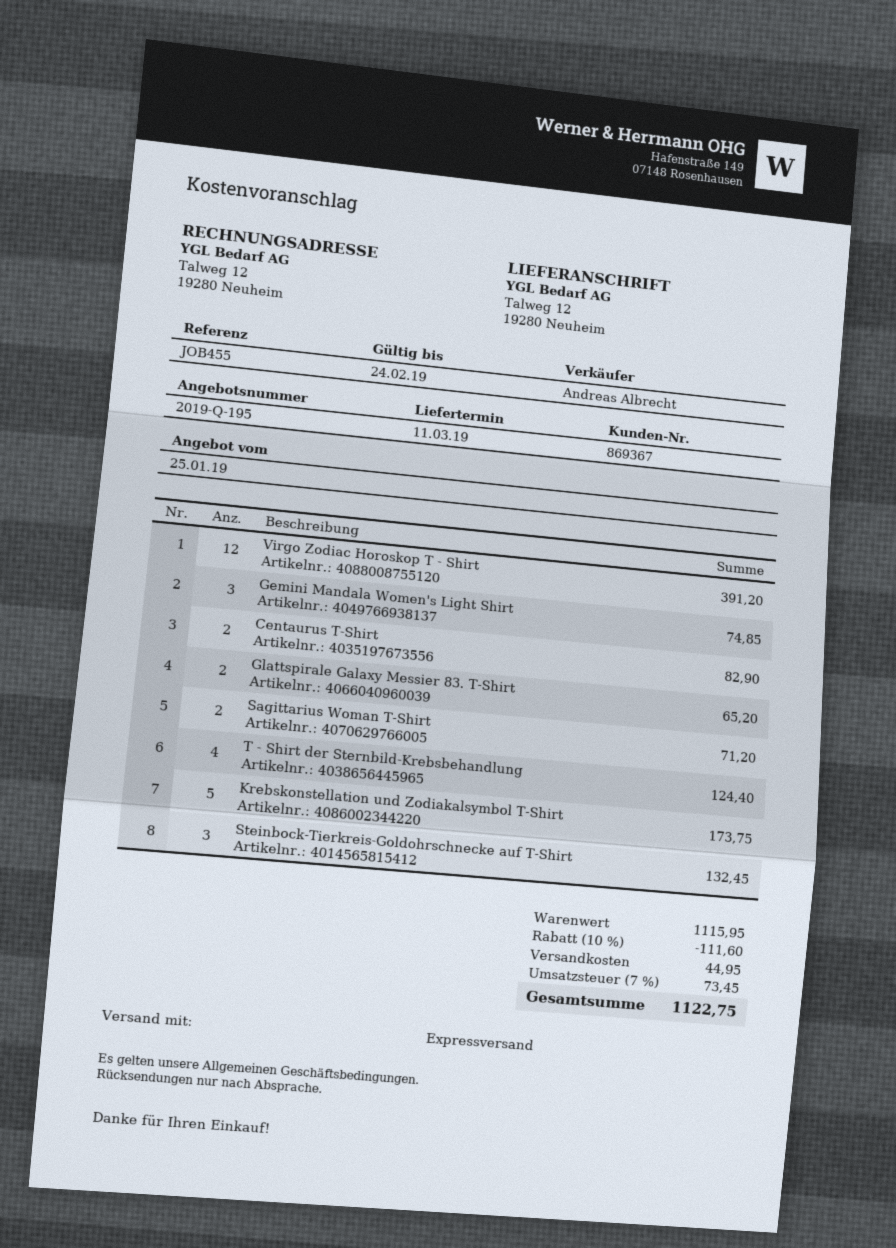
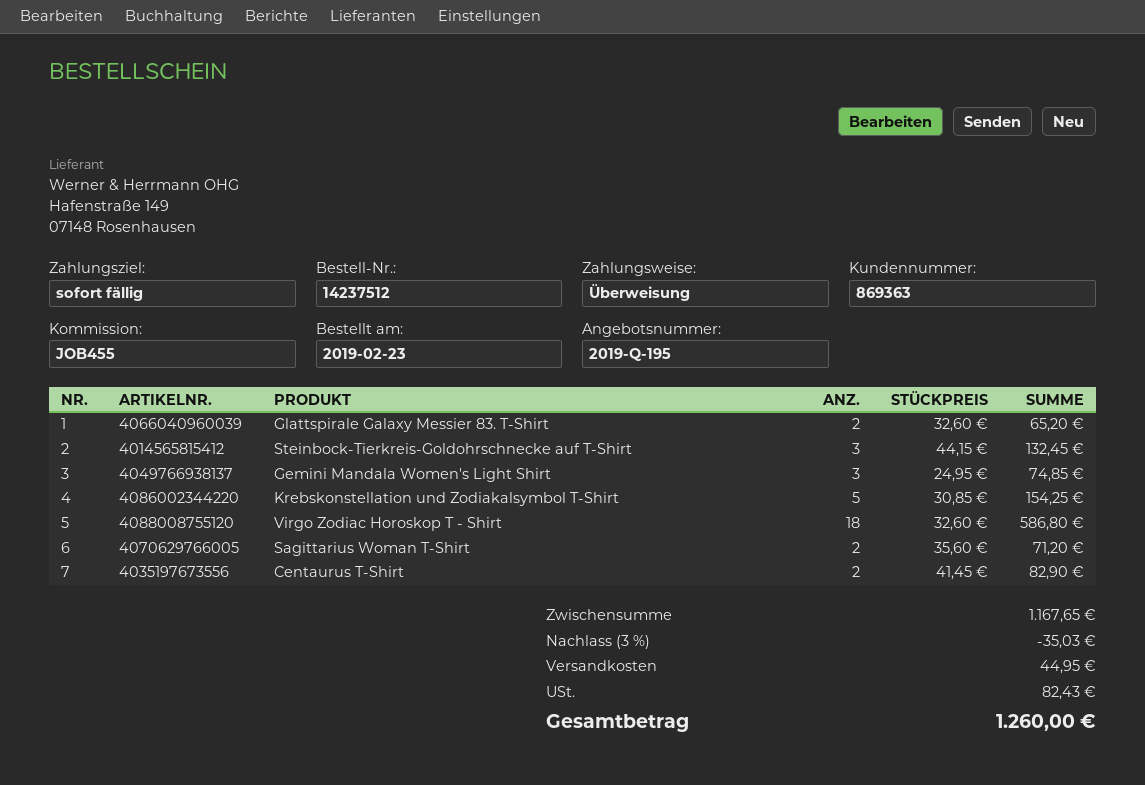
customer number: 869367 -> 869363
Virgo Zodiac Horoskop T - Shirt: 12 for 391.20 -> 18 for 586.80
T - Shirt der Sternbild-Krebsbehandlung: 4 for 124.40 -> none
Krebskonstellation und Zodiakalsymbol T-Shirt: 5 for 173.75 -> 5 for 154.25
subtotal: 1115.95 -> 1167.65
discount: 10% = 111.60 -> 3% = 35.03
tax: 73.45 -> 82.43
total: 1122.75 -> 1260.00

